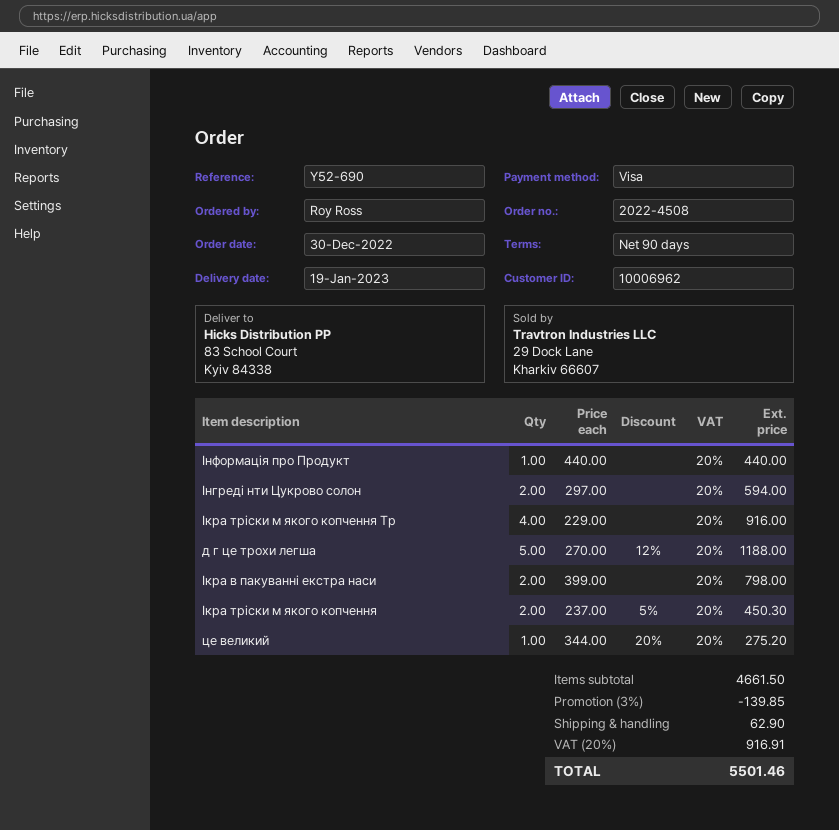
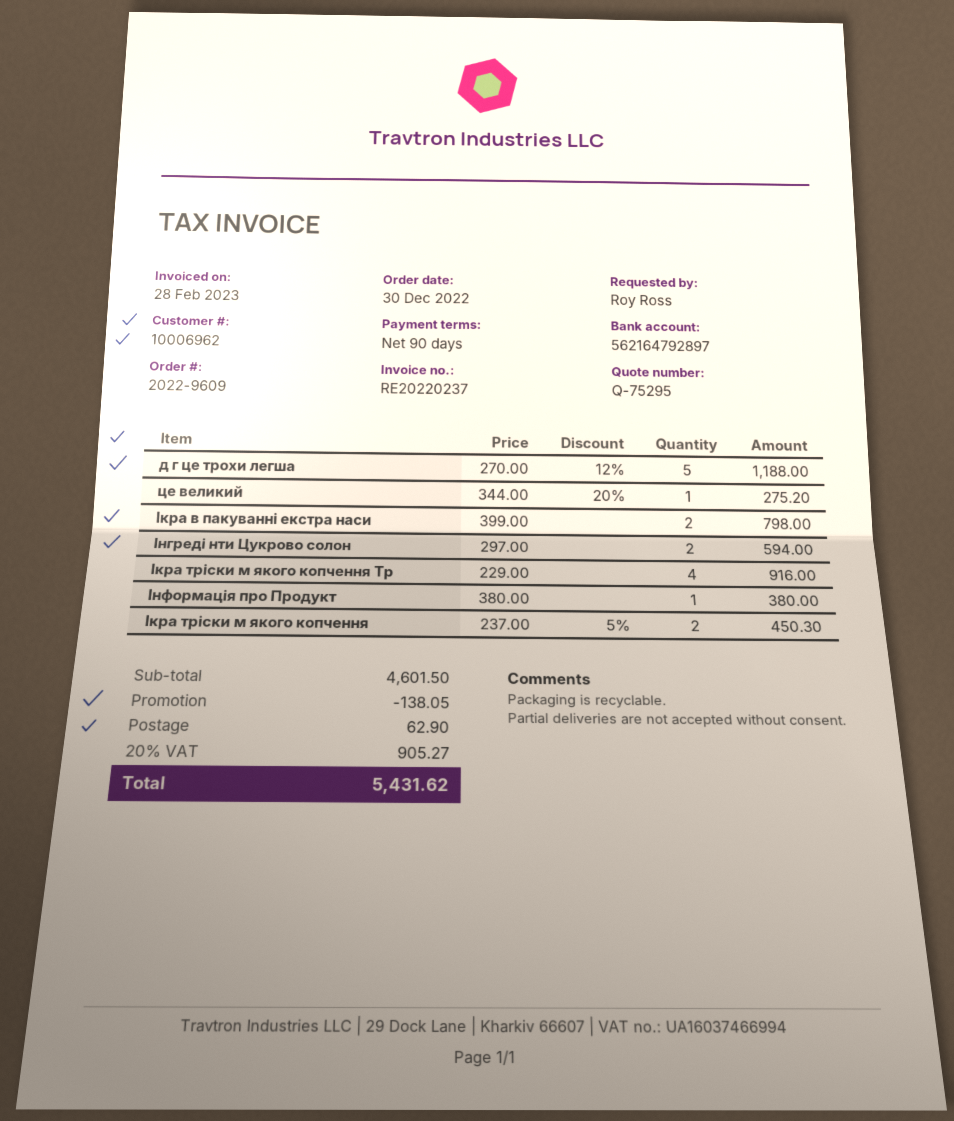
order number: 2022-4508 -> 2022-9609
Інформація про Продукт: 1 x 440.00 = 440.00 -> 1 x 380.00 = 380.00
subtotal: 4661.50 -> 4601.50
discount: 139.85 -> 138.05
tax: 20% = 916.91 -> 20% = 905.27
total: 5501.46 -> 5431.62

